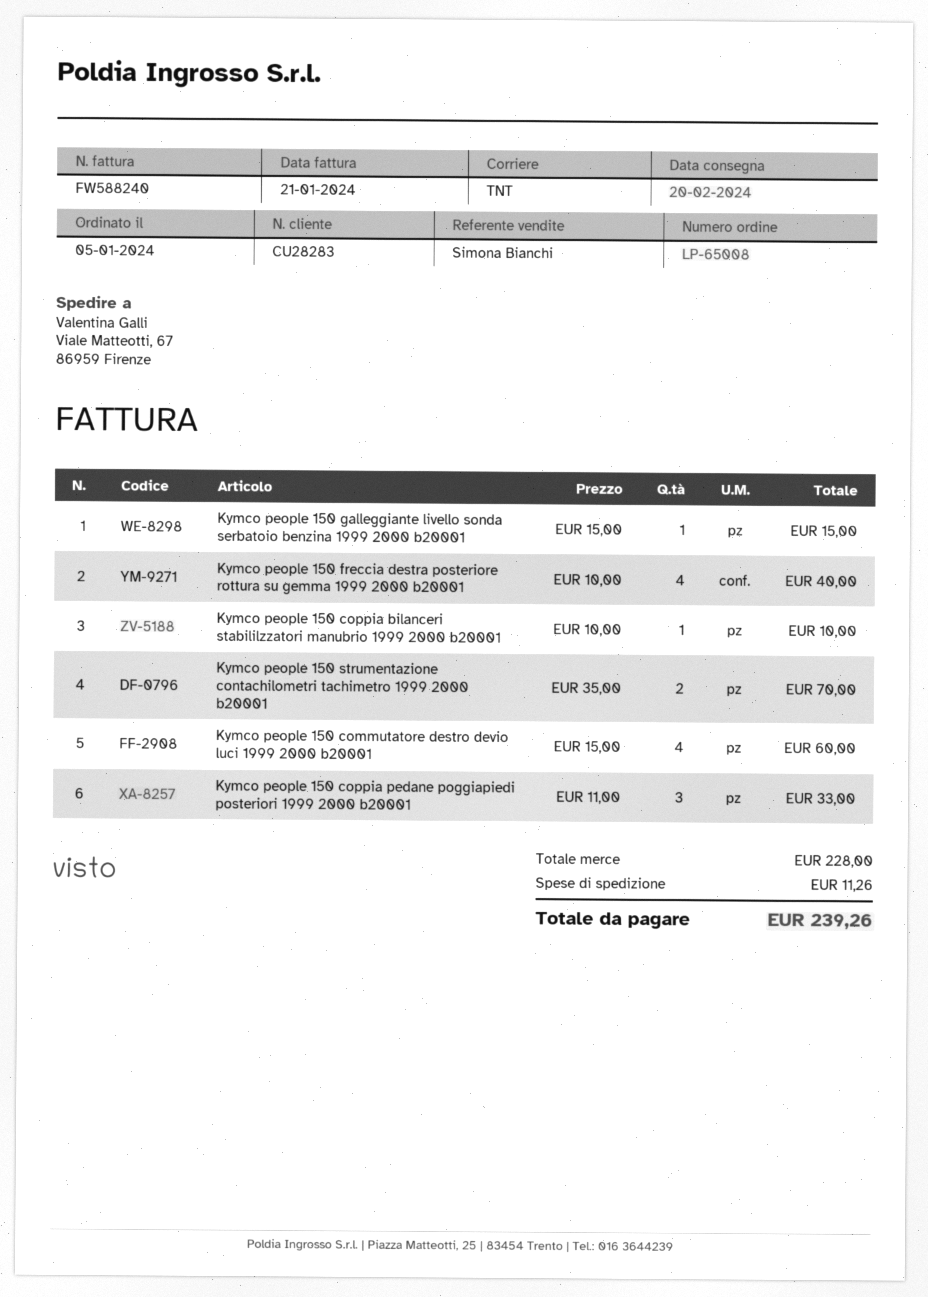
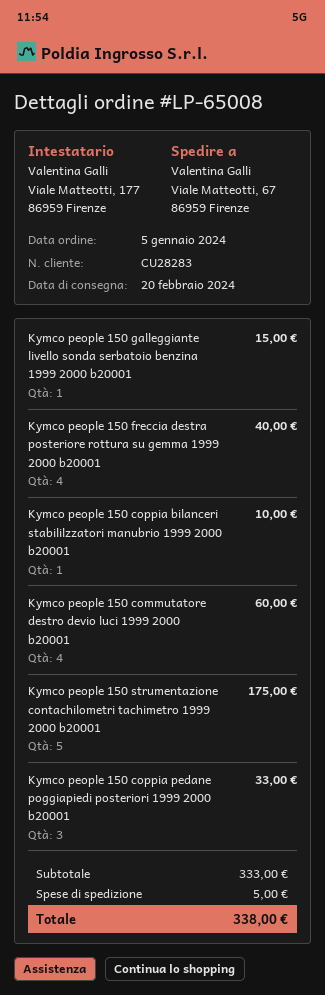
Kymco people 150 strumentazione contachilometri tachimetro 1999 2000 b20001: 2 for 70.00 -> 5 for 175.00
subtotal: 228.00 -> 333.00
shipping: 11.26 -> 5.00
total: 239.26 -> 338.00

